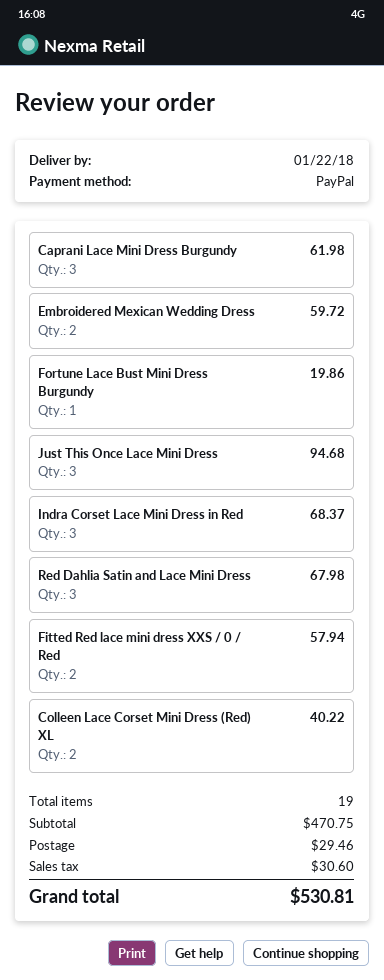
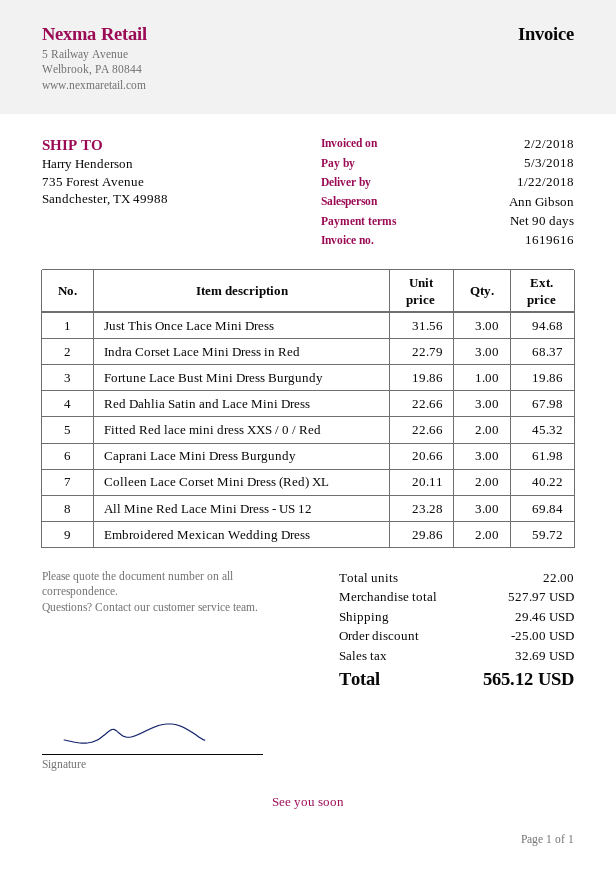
Fitted Red lace mini dress XXS / 0 / Red: 2 for 57.94 -> 2 for 45.32
All Mine Red Lace Mini Dress - US 12: none -> 3 for 69.84
total quantity: 19 -> 22
subtotal: 470.75 -> 527.97
discount: none -> 25.00
tax: 30.60 -> 32.69
total: 530.81 -> 565.12

